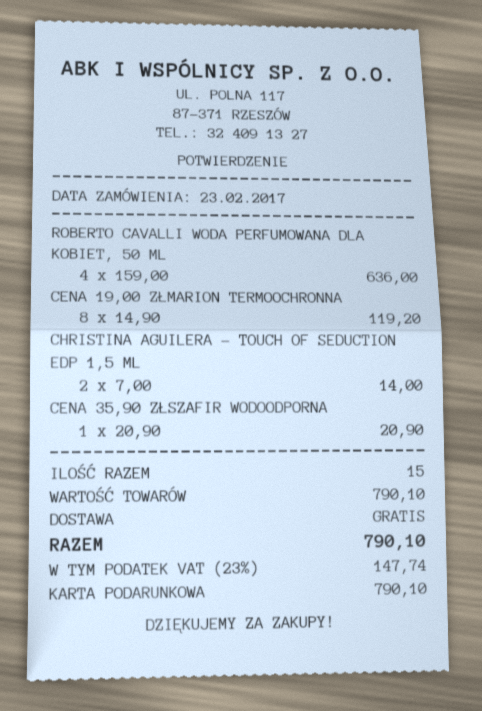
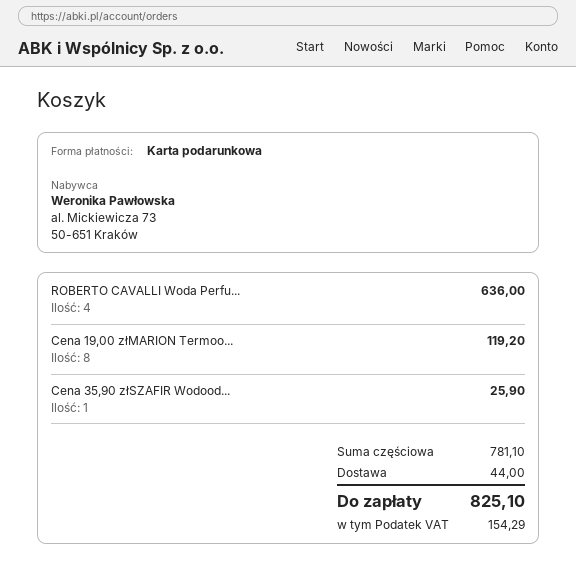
CHRISTINA AGUILERA - TOUCH OF SEDUCTION EDP 1,5 ML: 2 for 14.00 -> none
CENA 35,90 ZŁSZAFIR WODOODPORNA: 1 for 20.90 -> 1 for 25.90
subtotal: 790.10 -> 781.10
shipping: 0.00 -> 44.00
tax: 147.74 -> 154.29
total: 790.10 -> 825.10

